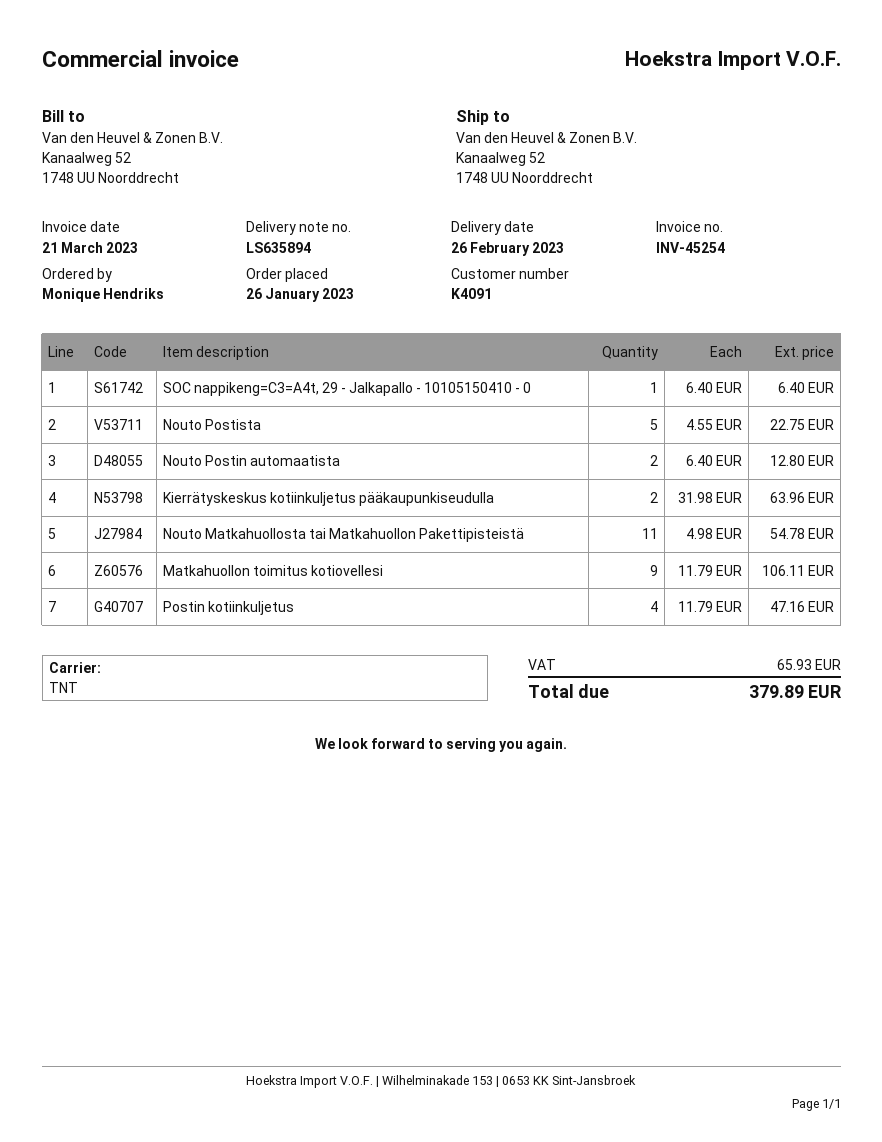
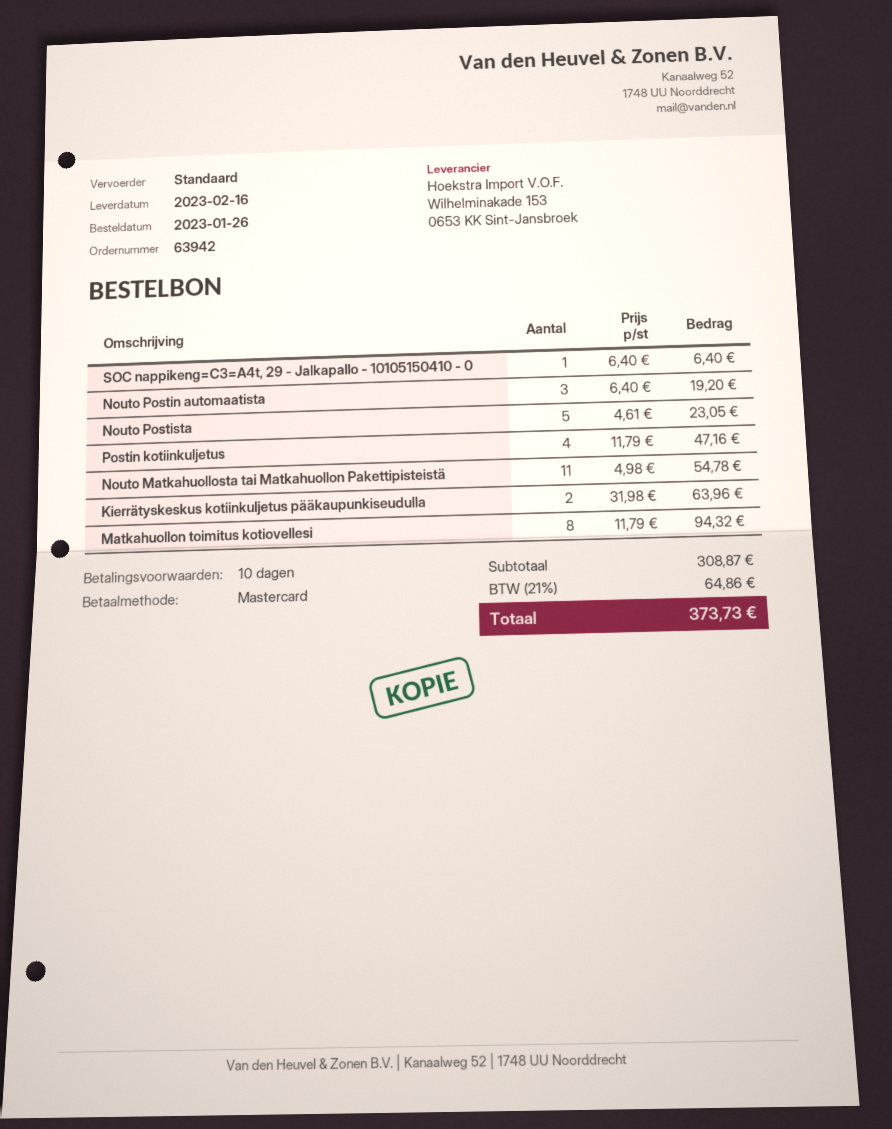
delivery date: 2023-02-26 -> 2023-02-16
shipping method: TNT -> standard
Nouto Postista: 5 x 4.55 = 22.75 -> 5 x 4.61 = 23.05
Nouto Postin automaatista: 2 x 6.40 = 12.80 -> 3 x 6.40 = 19.20
Matkahuollon toimitus kotiovellesi: 9 x 11.79 = 106.11 -> 8 x 11.79 = 94.32
tax: 65.93 -> 64.86
total: 379.89 -> 373.73

